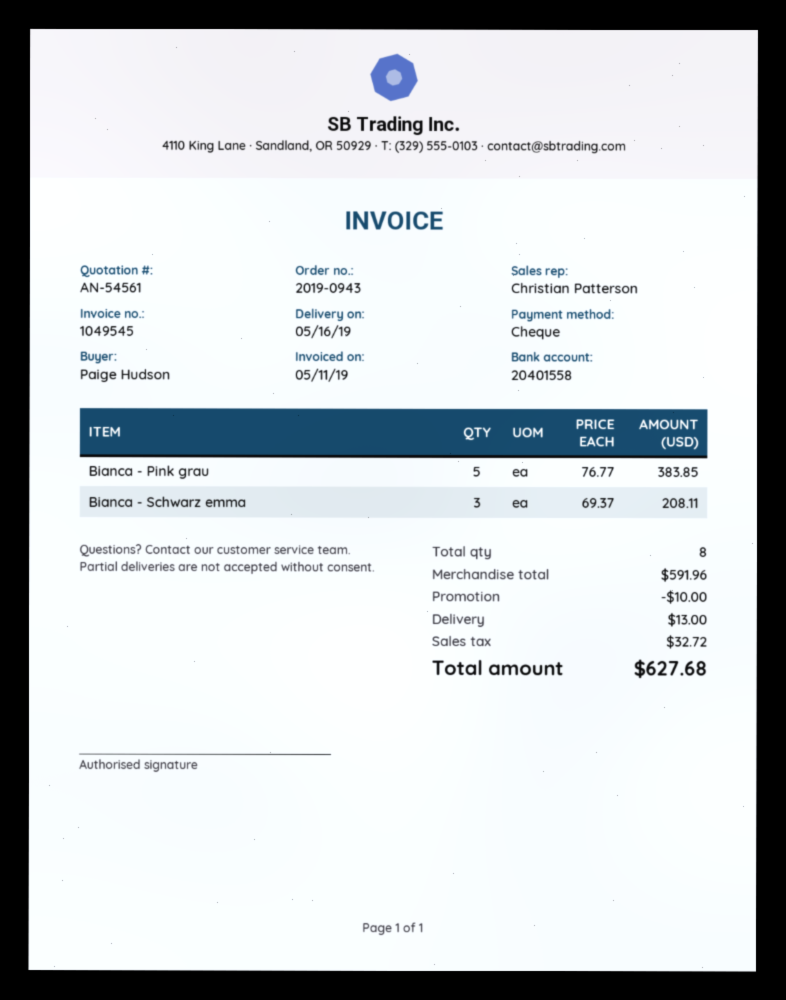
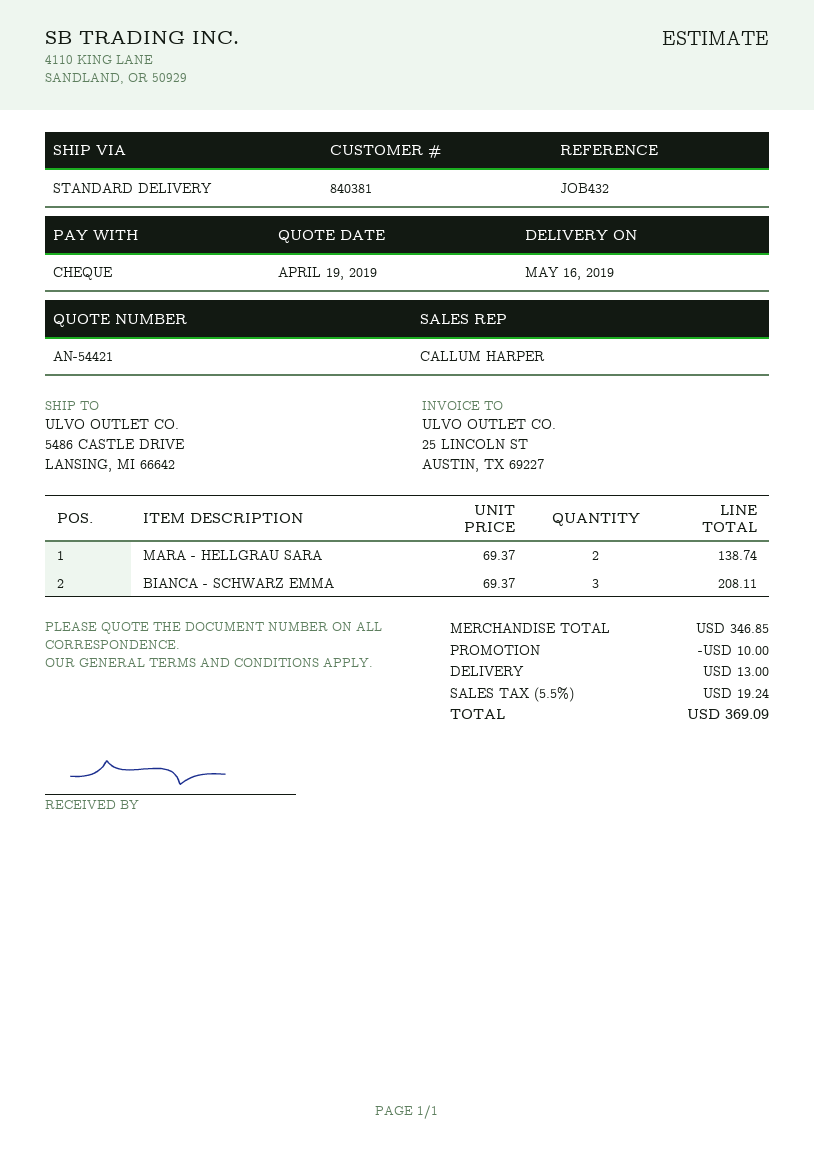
quote number: AN-54561 -> AN-54421
sales rep: Christian Patterson -> CALLUM HARPER
Bianca - Pink grau: 5 x 76.77 = 383.85 -> none
MARA - HELLGRAU SARA: none -> 2 x 69.37 = 138.74
subtotal: 591.96 -> 346.85
tax: 32.72 -> 19.24
total: 627.68 -> 369.09

